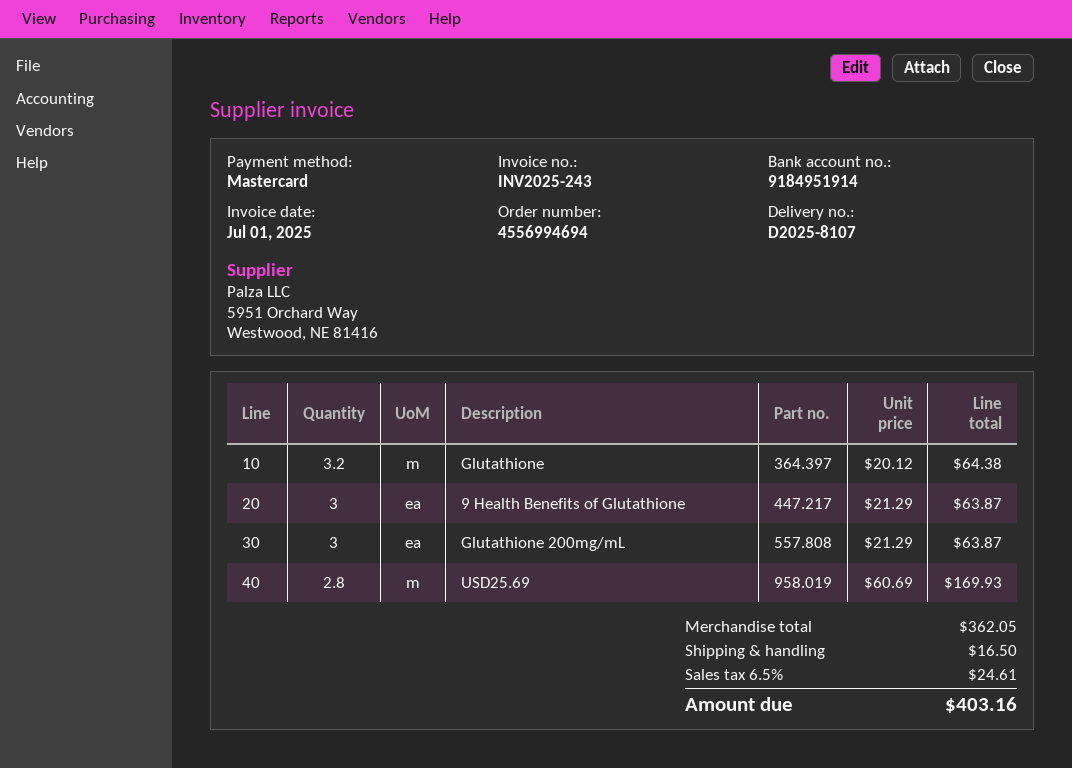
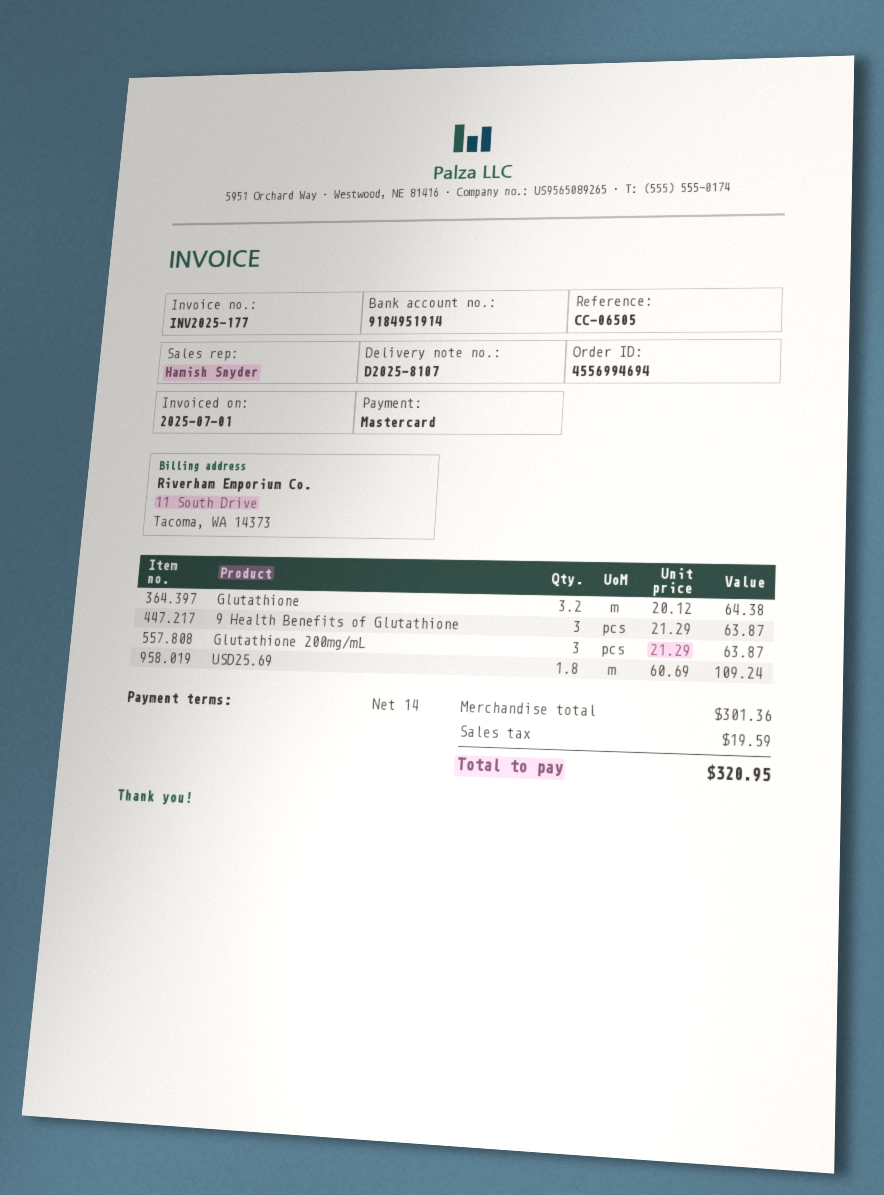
invoice number: INV2025-243 -> INV2025-177
USD25.69: 2.8 x 60.69 = 169.93 -> 1.8 x 60.69 = 109.24
subtotal: 362.05 -> 301.36
shipping: 16.50 -> none
tax: 24.61 -> 19.59
total: 403.16 -> 320.95

